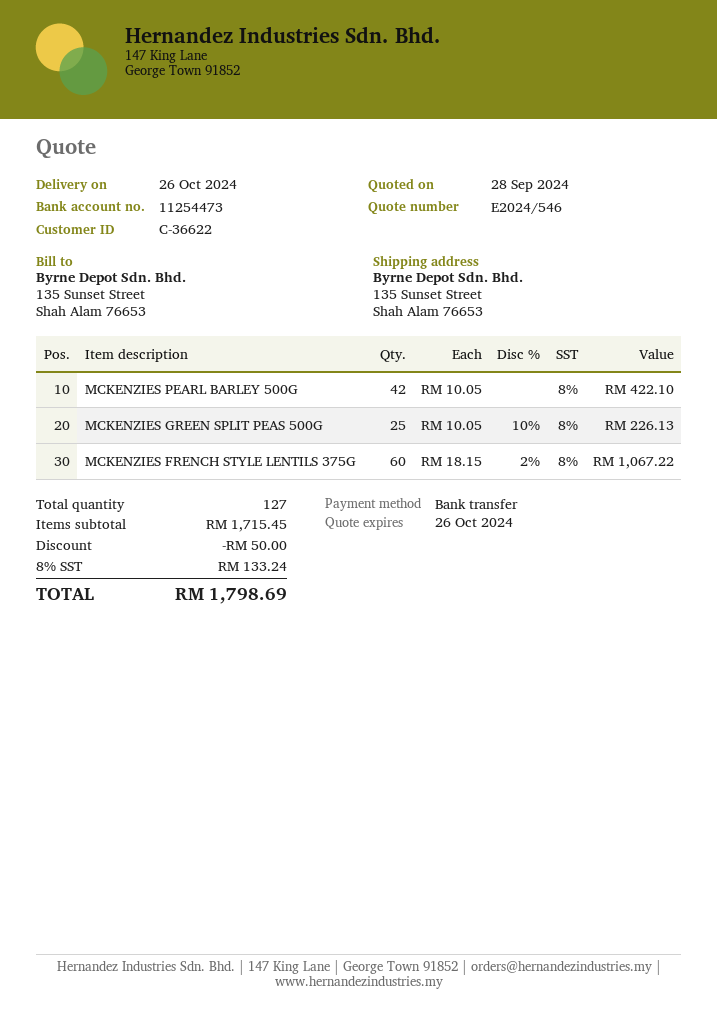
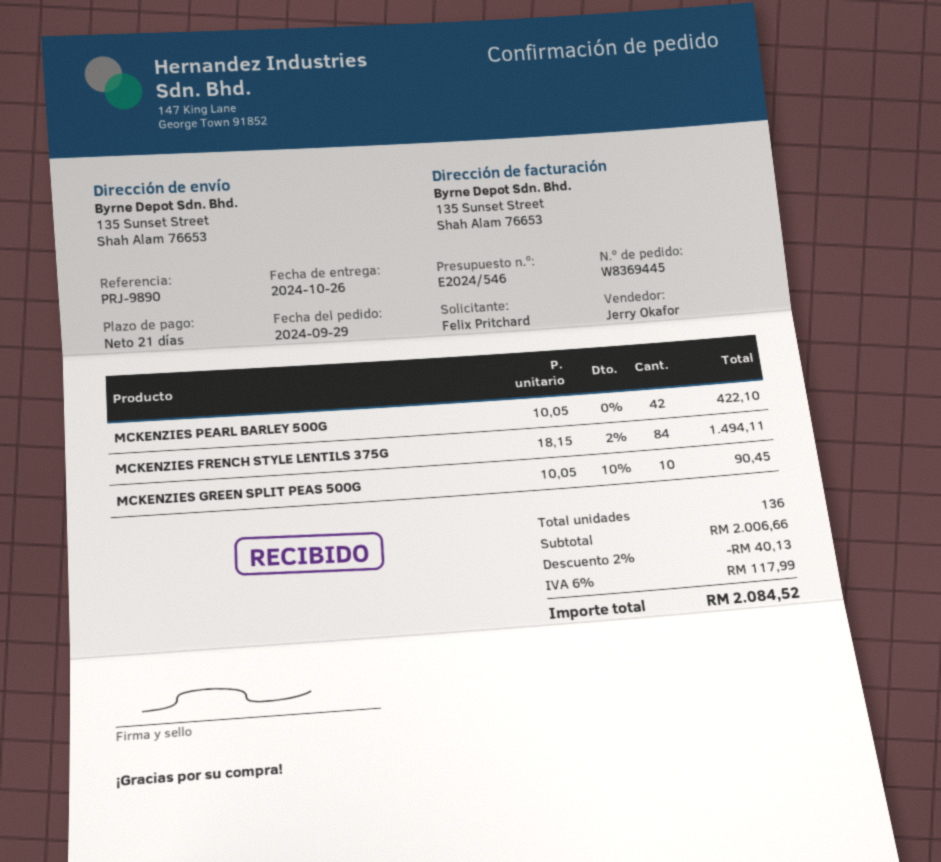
MCKENZIES GREEN SPLIT PEAS 500G: 25 x 10.05 - 10% = 226.13 -> 10 x 10.05 - 10% = 90.45
MCKENZIES FRENCH STYLE LENTILS 375G: 60 x 18.15 - 2% = 1067.22 -> 84 x 18.15 - 2% = 1494.11
total quantity: 127 -> 136
subtotal: 1715.45 -> 2006.66
discount: 50.00 -> 40.13
tax: 8% = 133.24 -> 6% = 117.99
total: 1798.69 -> 2084.52

